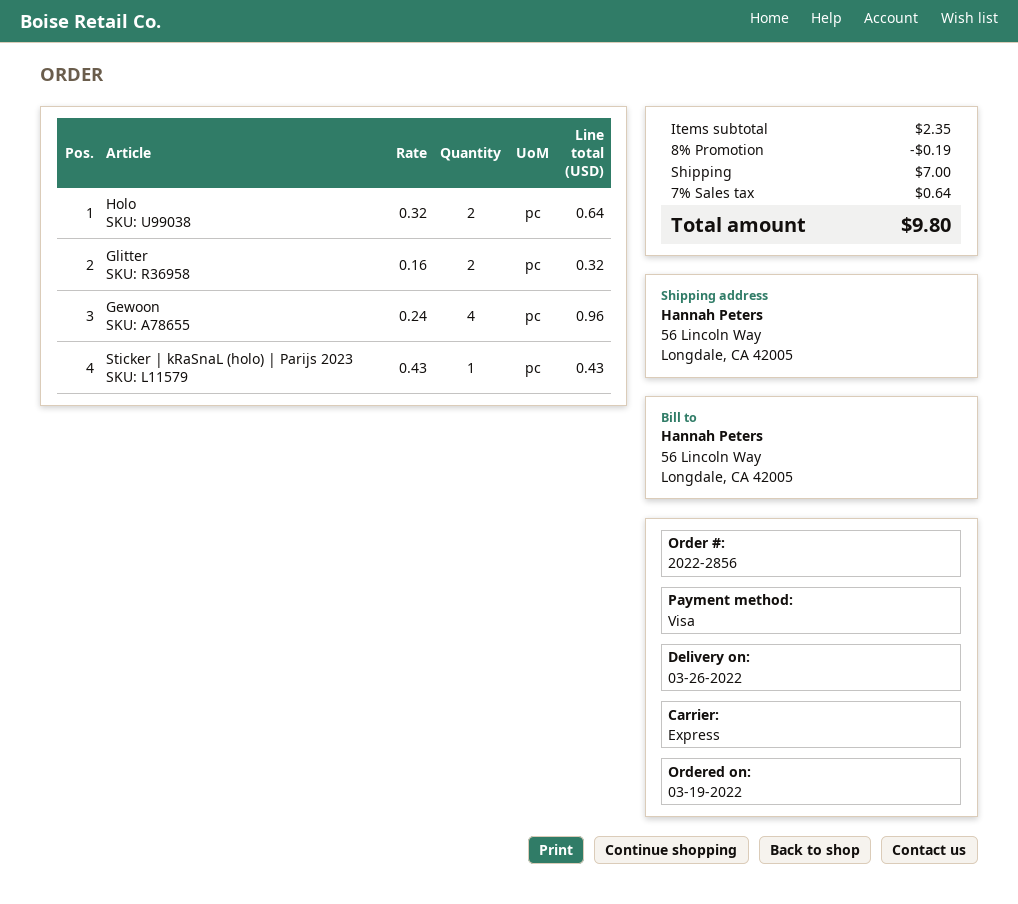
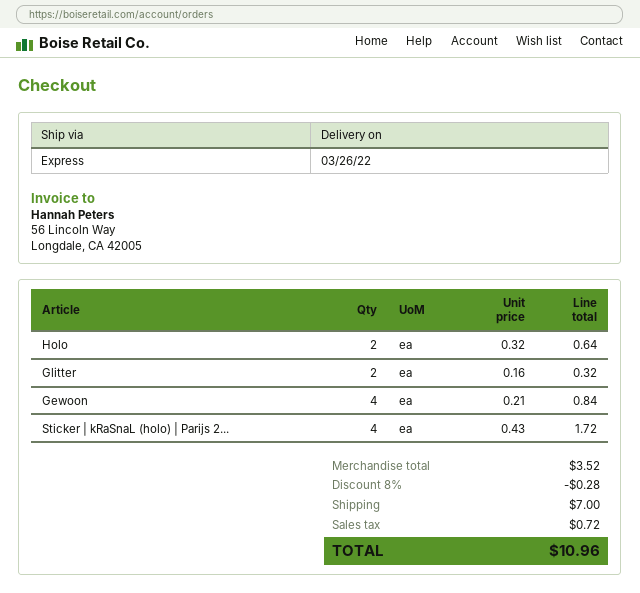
Gewoon: 4 x 0.24 = 0.96 -> 4 x 0.21 = 0.84
Sticker | kRaSnaL (holo) | Parijs 2023: 1 x 0.43 = 0.43 -> 4 x 0.43 = 1.72
subtotal: 2.35 -> 3.52
discount: 8% = 0.19 -> 8% = 0.28
tax: 0.64 -> 0.72
total: 9.80 -> 10.96

